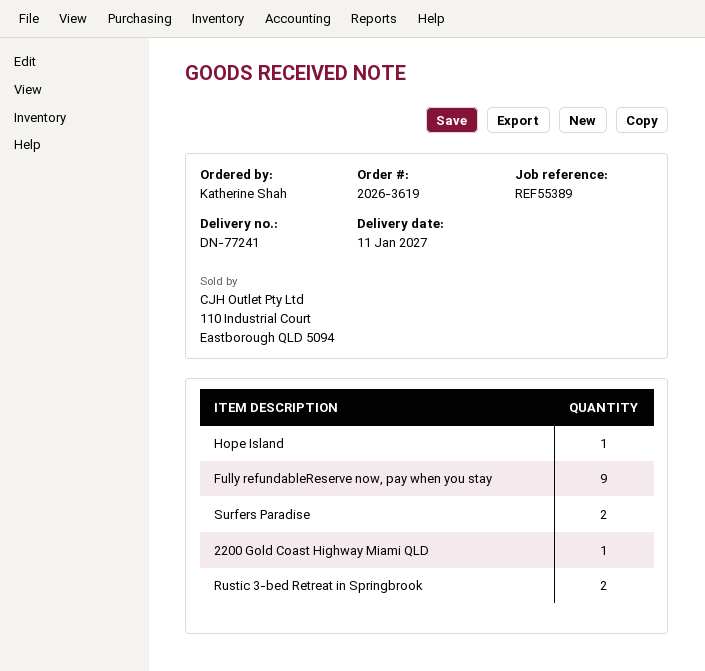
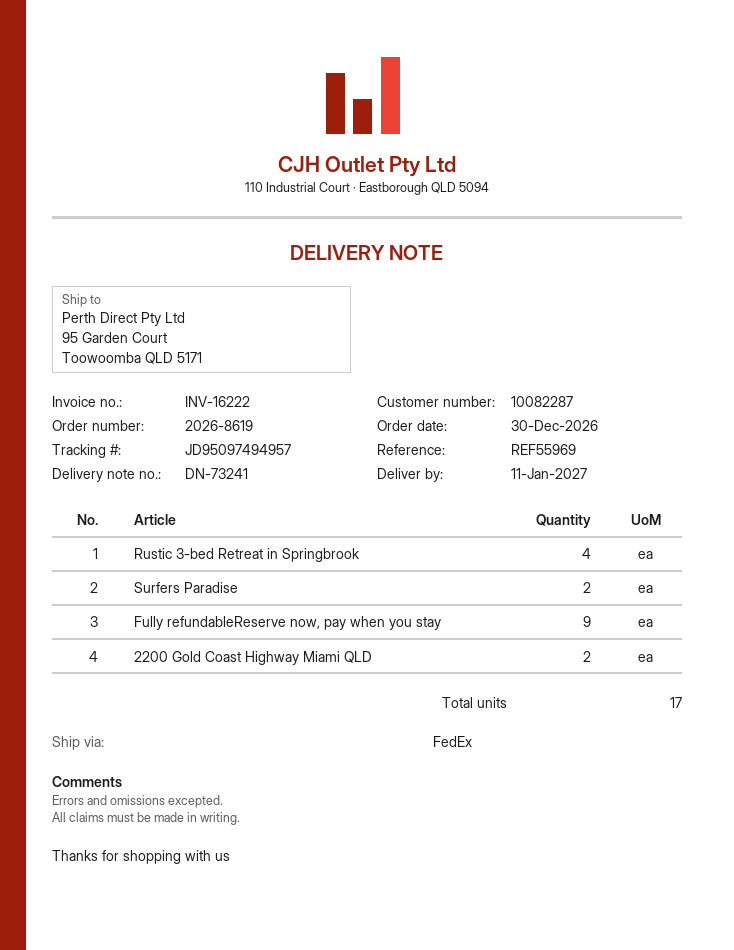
order number: 2026-3619 -> 2026-8619
delivery note number: DN-77241 -> DN-73241
reference: REF55389 -> REF55969
Hope Island: 1 -> none
2200 Gold Coast Highway Miami QLD: 1 -> 2
Rustic 3-bed Retreat in Springbrook: 2 -> 4

